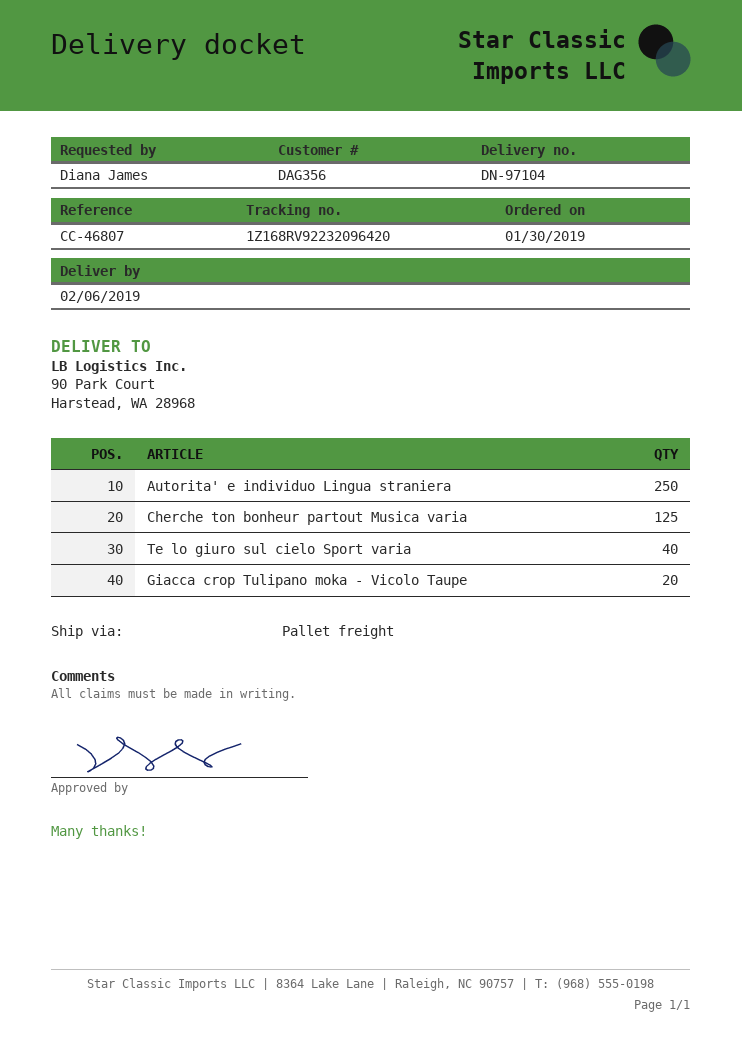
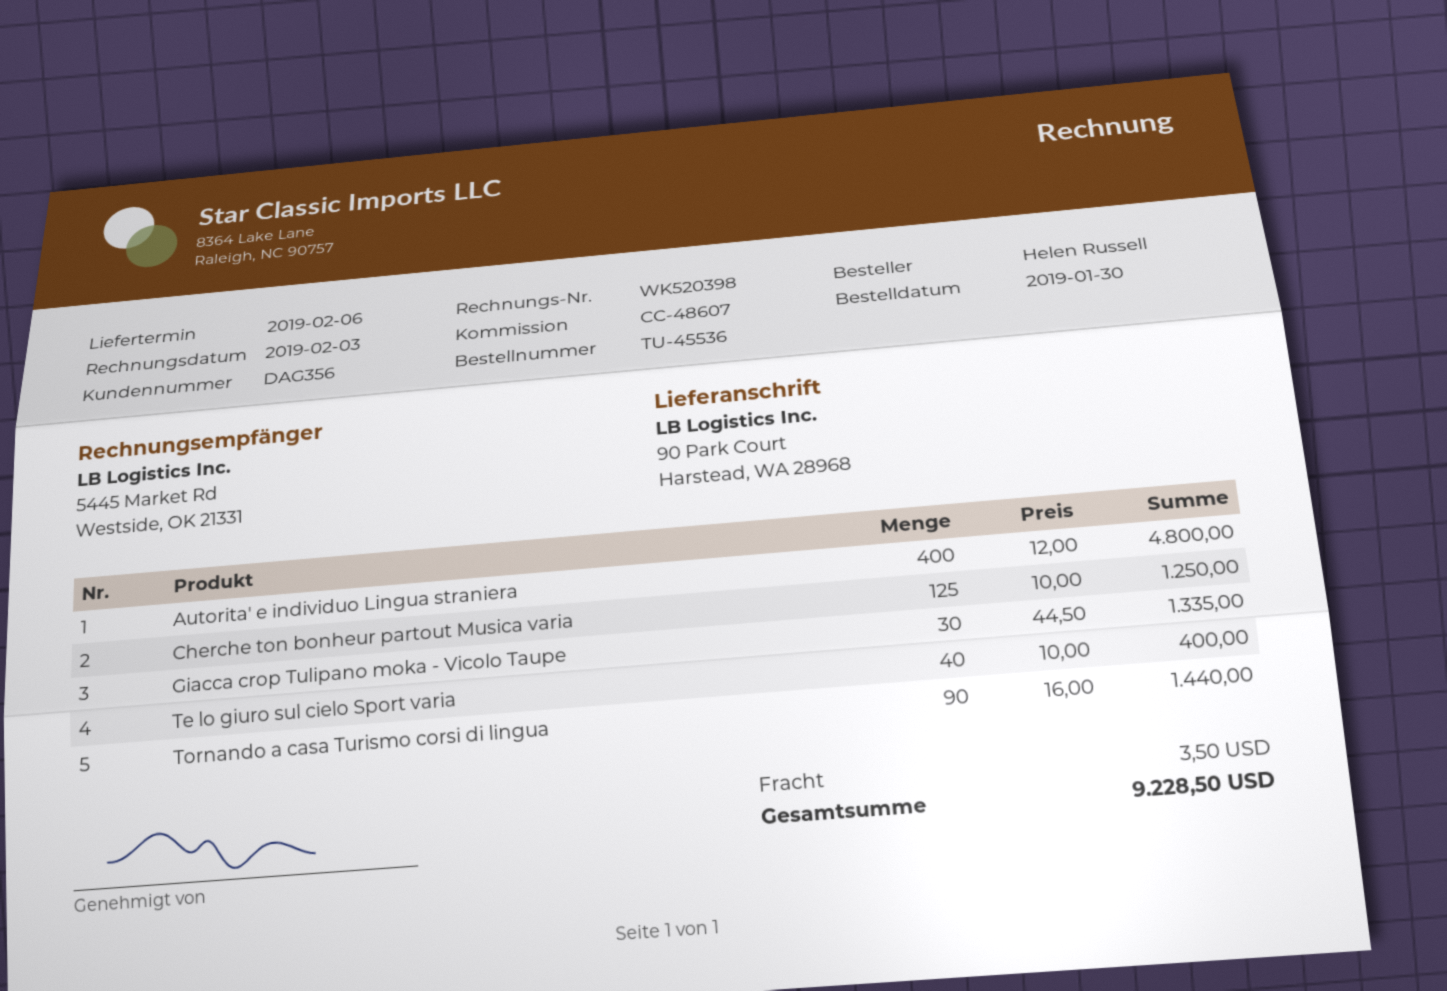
reference: CC-46807 -> CC-48607
ordered by: Diana James -> Helen Russell
Autorita' e individuo Lingua straniera: 250 -> 400
Giacca crop Tulipano moka - Vicolo Taupe: 20 -> 30
Tornando a casa Turismo corsi di lingua: none -> 90

